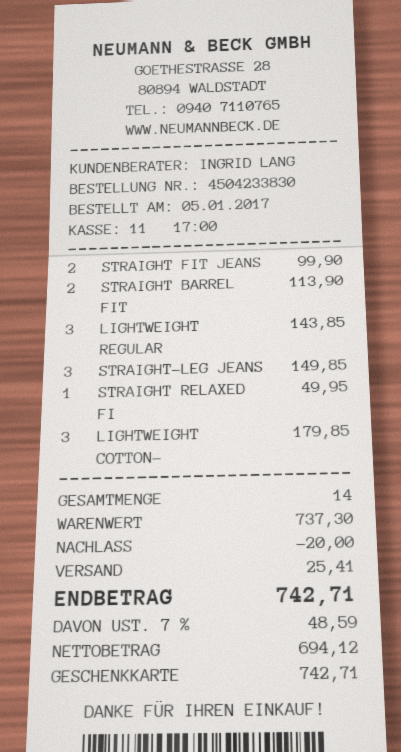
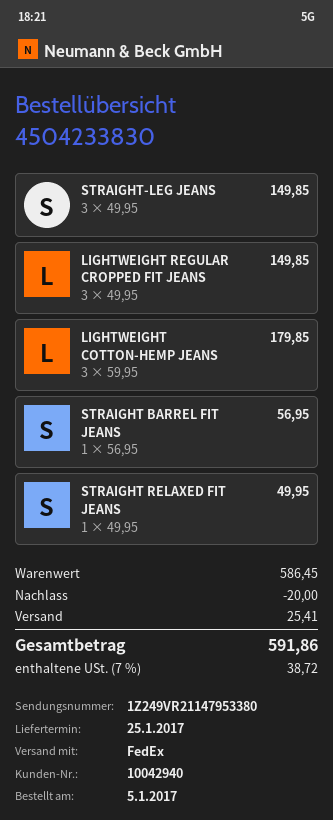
STRAIGHT FIT JEANS: 2 for 99.90 -> none
STRAIGHT BARREL FIT: 2 for 113.90 -> 1 for 56.95
LIGHTWEIGHT REGULAR: 3 for 143.85 -> 3 for 149.85
subtotal: 737.30 -> 586.45
tax: 7% = 48.59 -> 7% = 38.72
total: 742.71 -> 591.86

